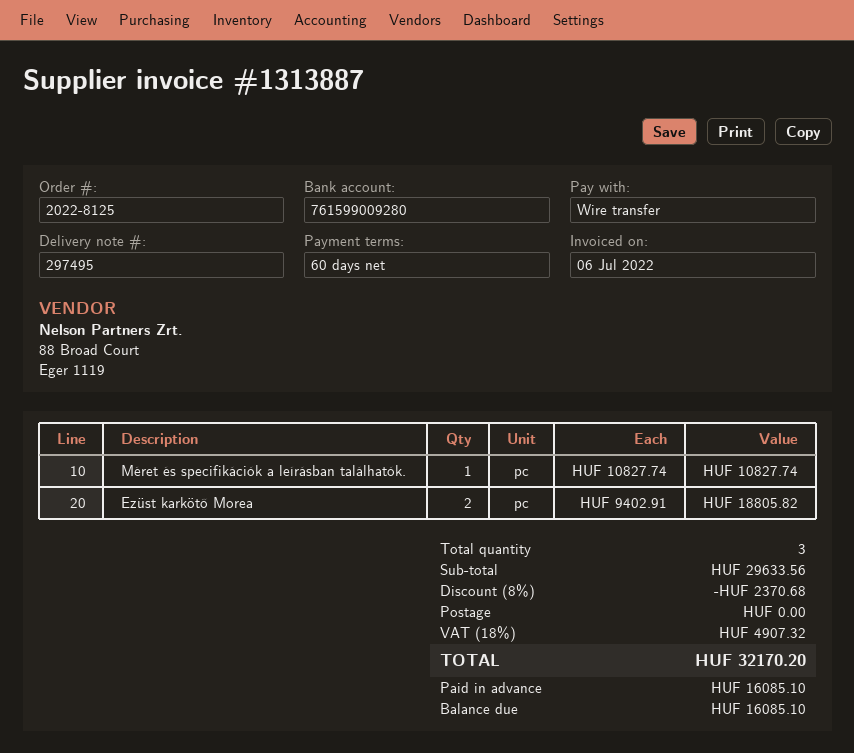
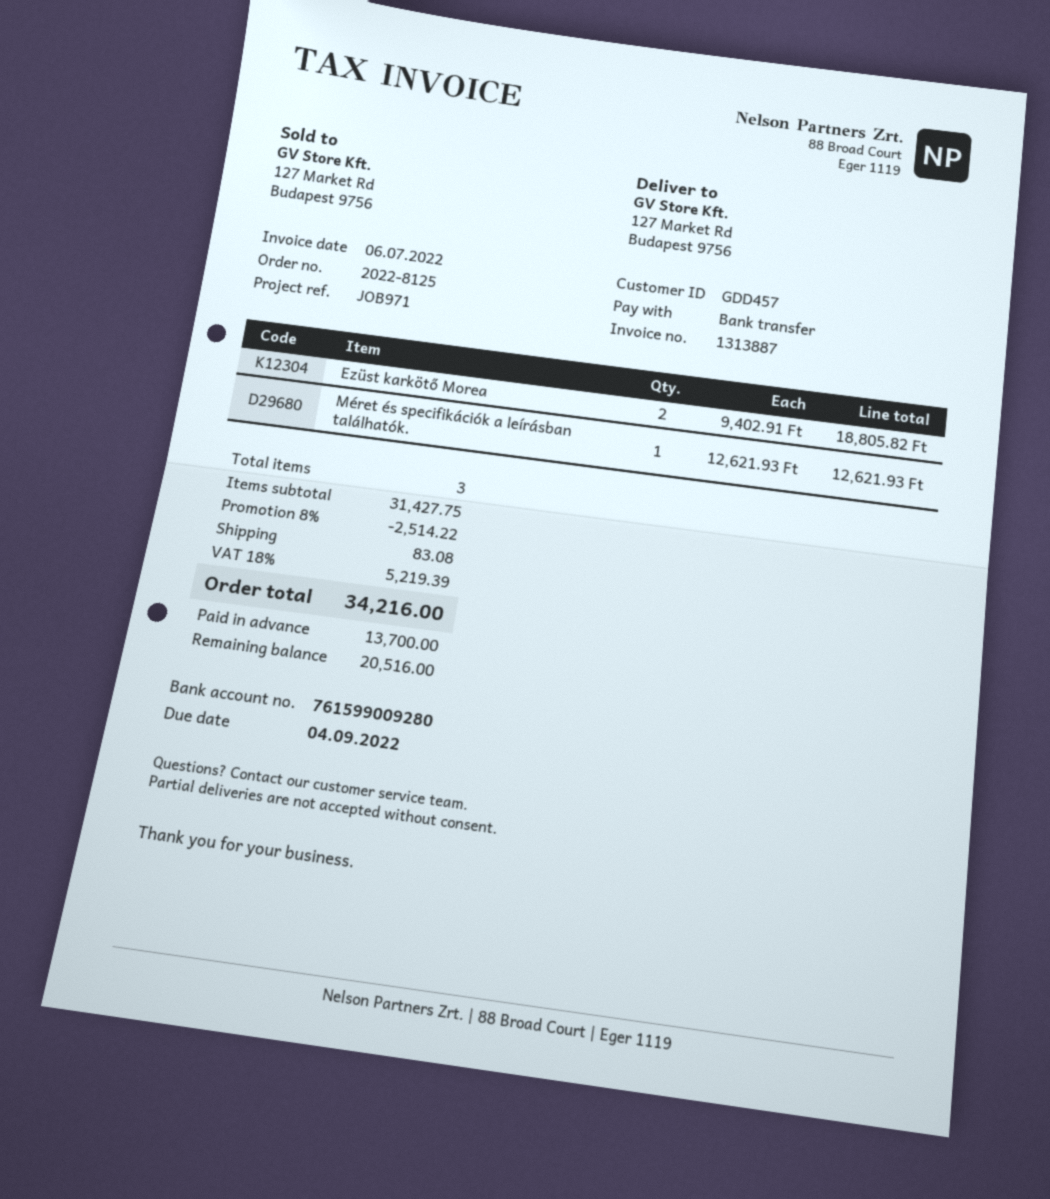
Méret és specifikációk a leírásban találhatók.: 1 x 10827.74 = 10827.74 -> 1 x 12621.93 = 12621.93
subtotal: 29633.56 -> 31427.75
discount: 8% = 2370.68 -> 8% = 2514.22
shipping: 0.00 -> 83.08
tax: 18% = 4907.32 -> 18% = 5219.39
total: 32170.20 -> 34216.00
deposit: 16085.10 -> 13700.00
balance: 16085.10 -> 20516.00

